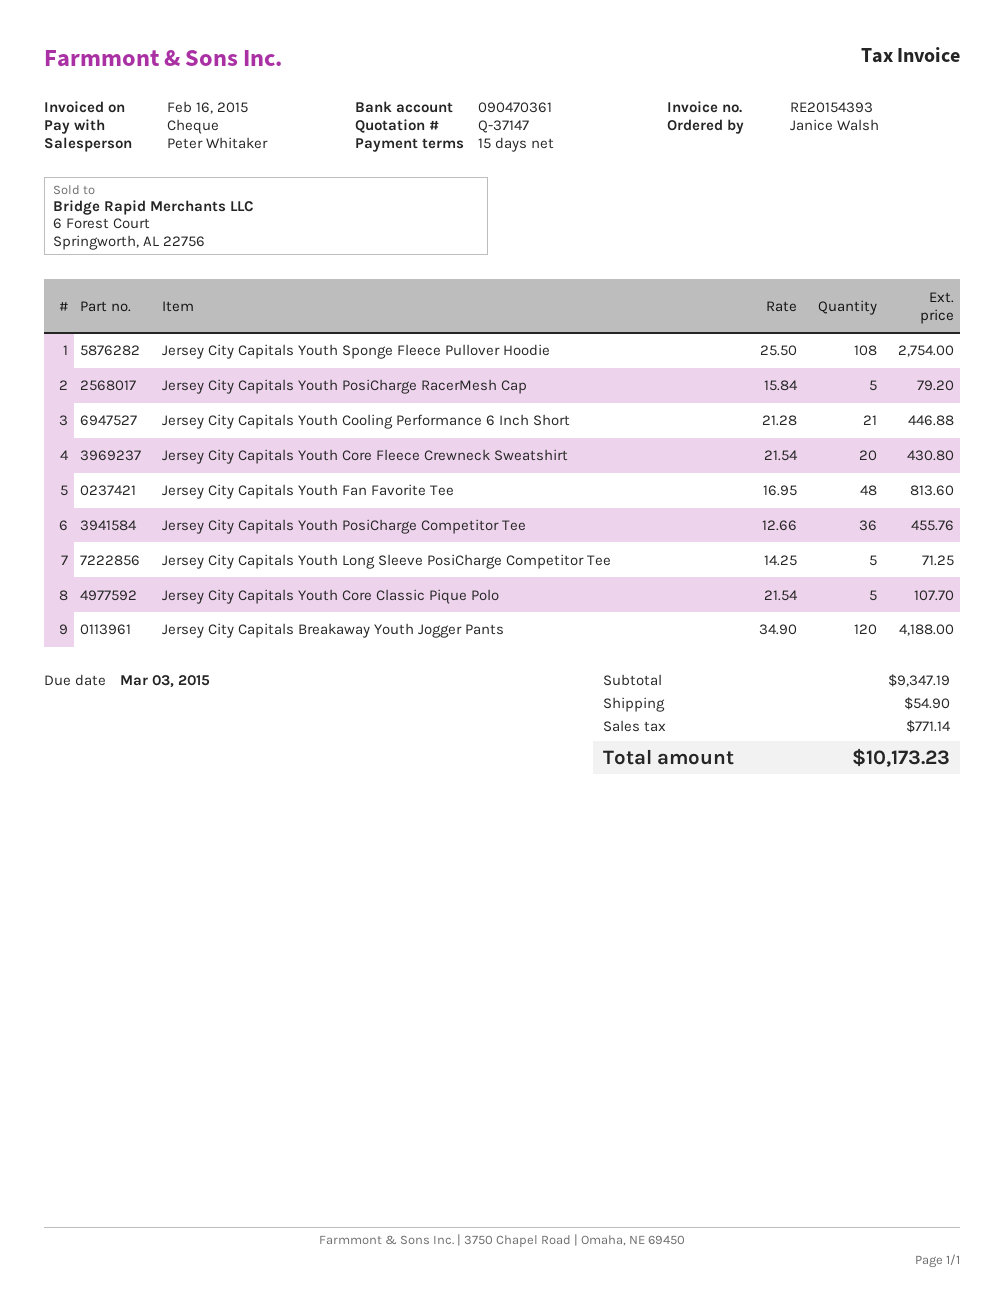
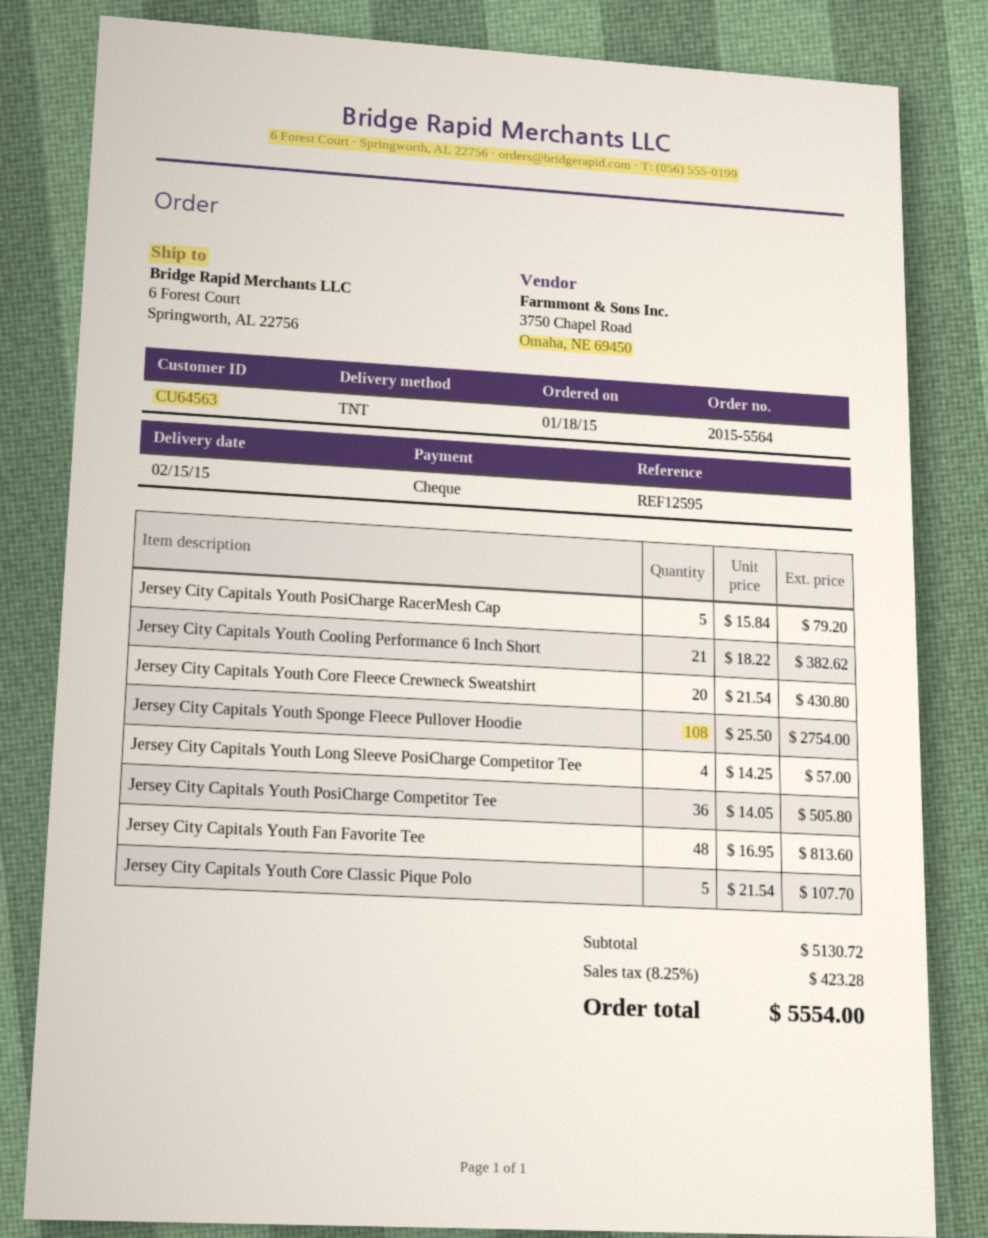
Jersey City Capitals Youth Cooling Performance 6 Inch Short: 21 x 21.28 = 446.88 -> 21 x 18.22 = 382.62
Jersey City Capitals Youth PosiCharge Competitor Tee: 36 x 12.66 = 455.76 -> 36 x 14.05 = 505.80
Jersey City Capitals Youth Long Sleeve PosiCharge Competitor Tee: 5 x 14.25 = 71.25 -> 4 x 14.25 = 57.00
Jersey City Capitals Breakaway Youth Jogger Pants: 120 x 34.90 = 4188.00 -> none
subtotal: 9347.19 -> 5130.72
shipping: 54.90 -> none
tax: 771.14 -> 423.28
total: 10173.23 -> 5554.00

